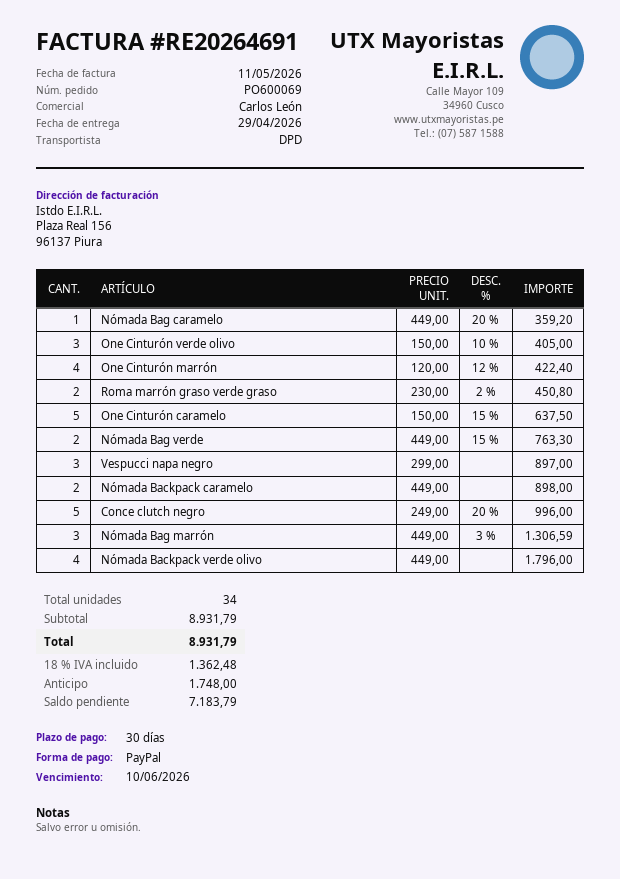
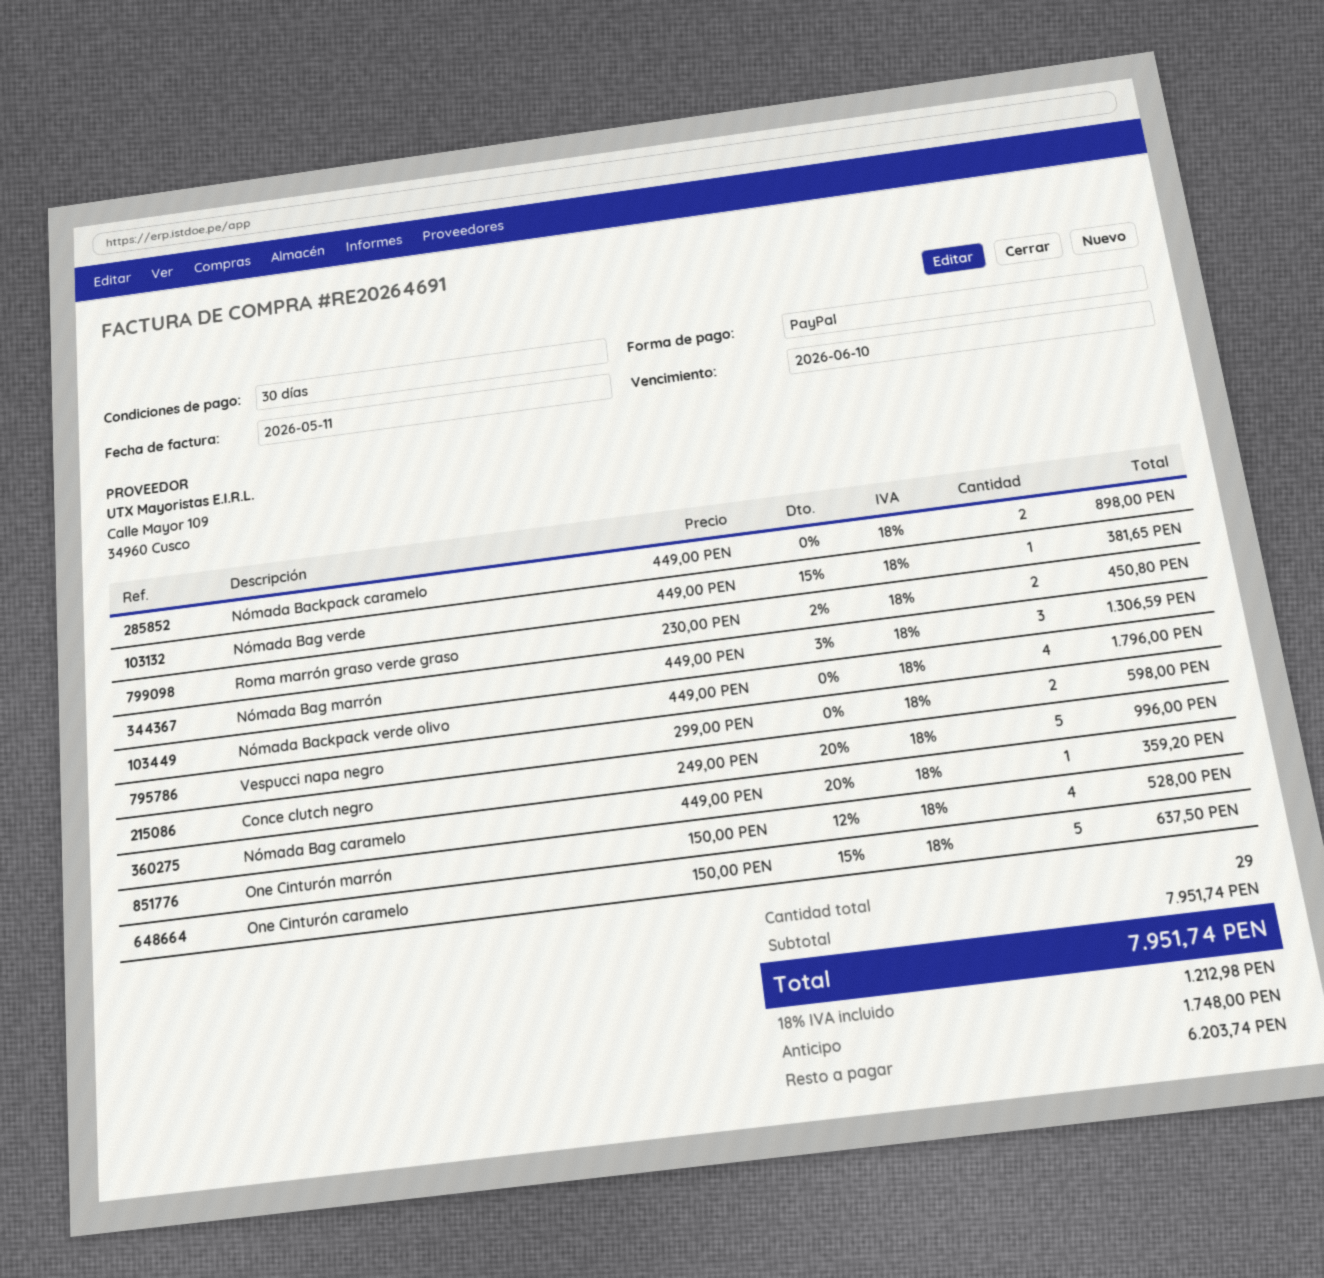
One Cinturón verde olivo: 3 x 150.00 - 10% = 405.00 -> none
One Cinturón marrón: 4 x 120.00 - 12% = 422.40 -> 4 x 150.00 - 12% = 528.00
Nómada Bag verde: 2 x 449.00 - 15% = 763.30 -> 1 x 449.00 - 15% = 381.65
Vespucci napa negro: 3 x 299.00 = 897.00 -> 2 x 299.00 = 598.00
total quantity: 34 -> 29
subtotal: 8931.79 -> 7951.74
tax: 18% = 1362.48 -> 18% = 1212.98
total: 8931.79 -> 7951.74
balance: 7183.79 -> 6203.74

